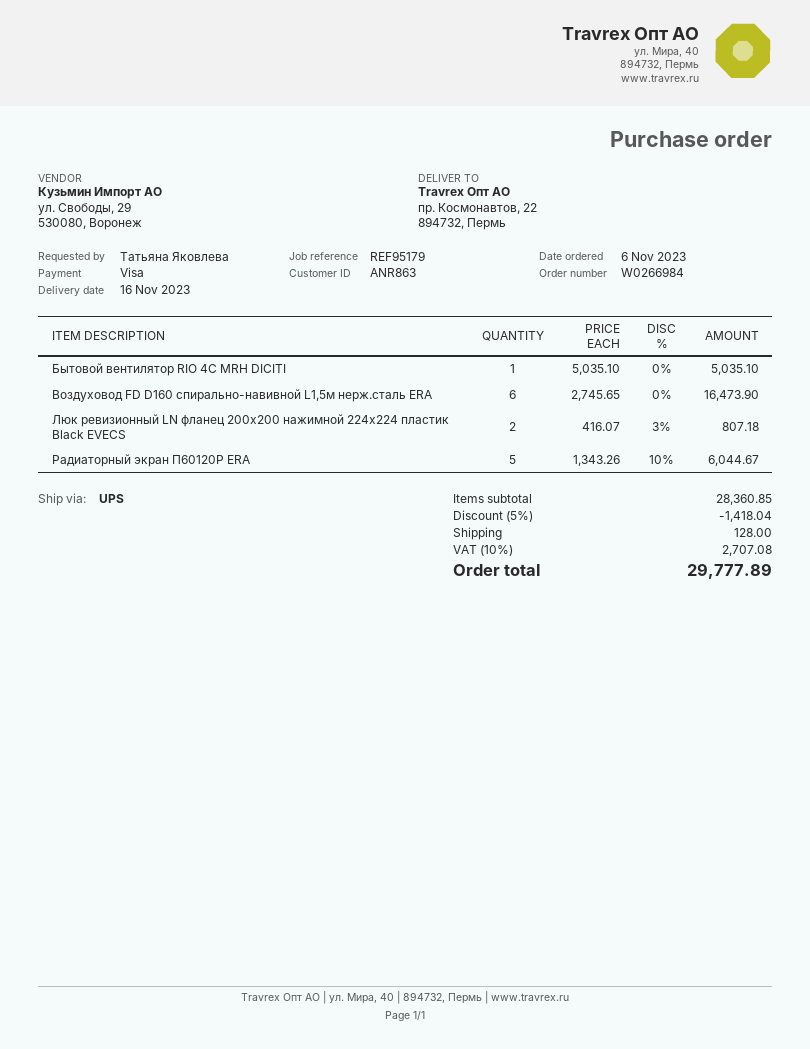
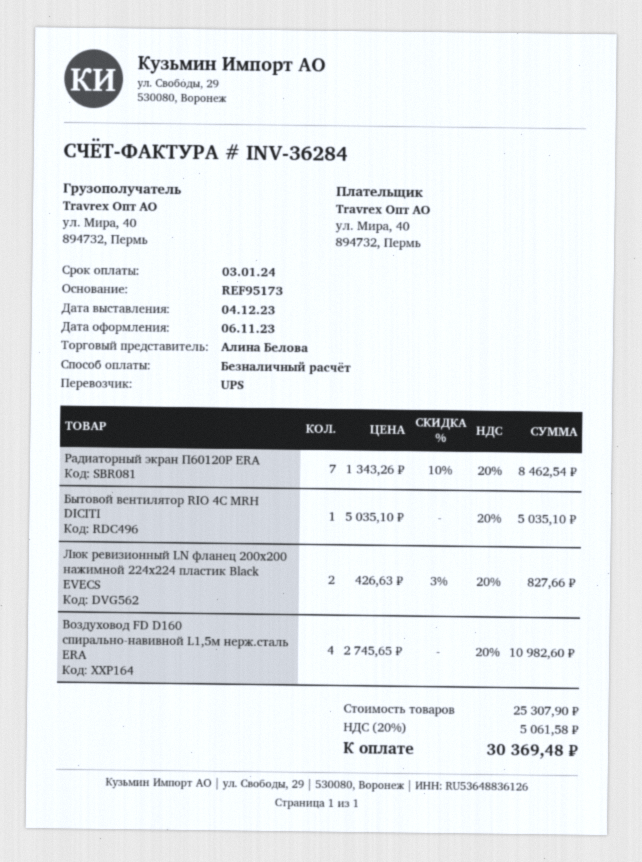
reference: REF95179 -> REF95173
payment method: Visa -> bank transfer
ship to: пр. Космонавтов, 22, 894732, Пермь -> ул. Мира, 40, 894732, Пермь
Воздуховод FD D160 спирально-навивной L1,5м нерж.сталь ERA: 6 x 2745.65 = 16473.90 -> 4 x 2745.65 = 10982.60
Люк ревизионный LN фланец 200x200 нажимной 224х224 пластик Black EVECS: 2 x 416.07 - 3% = 807.18 -> 2 x 426.63 - 3% = 827.66
Радиаторный экран П60120Р ERA: 5 x 1343.26 - 10% = 6044.67 -> 7 x 1343.26 - 10% = 8462.54
subtotal: 28360.85 -> 25307.90
discount: 5% = 1418.04 -> none
shipping: 128.00 -> none
tax: 10% = 2707.08 -> 20% = 5061.58
total: 29777.89 -> 30369.48

